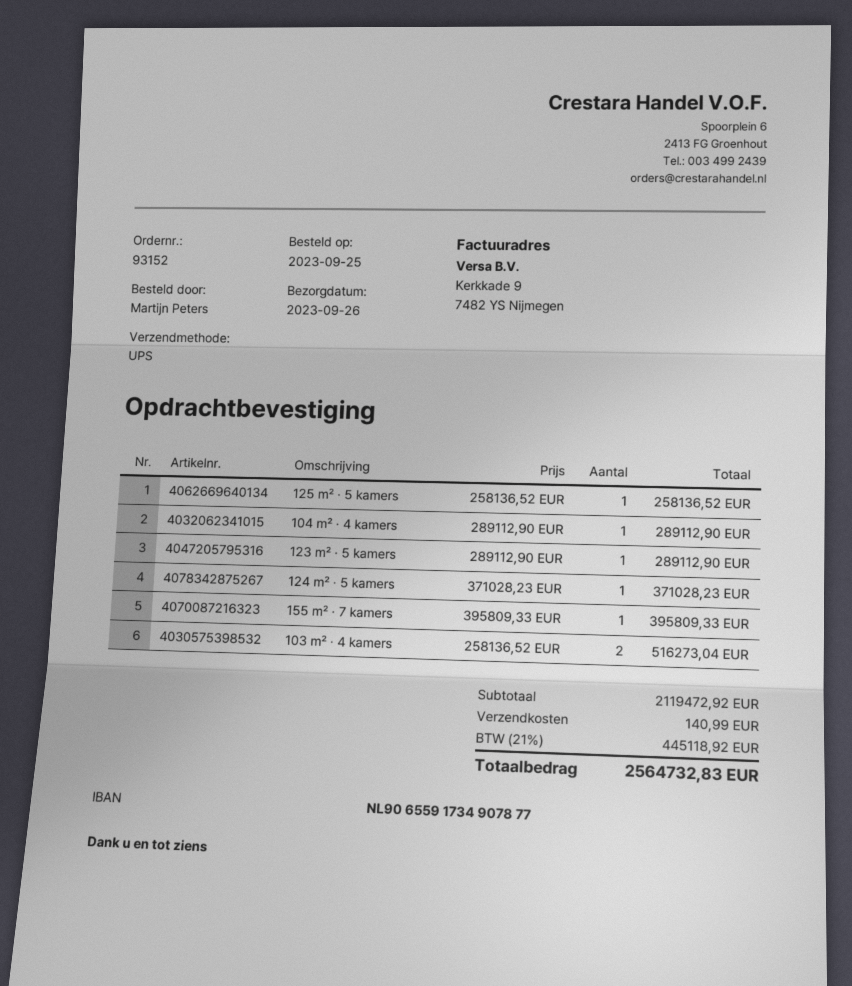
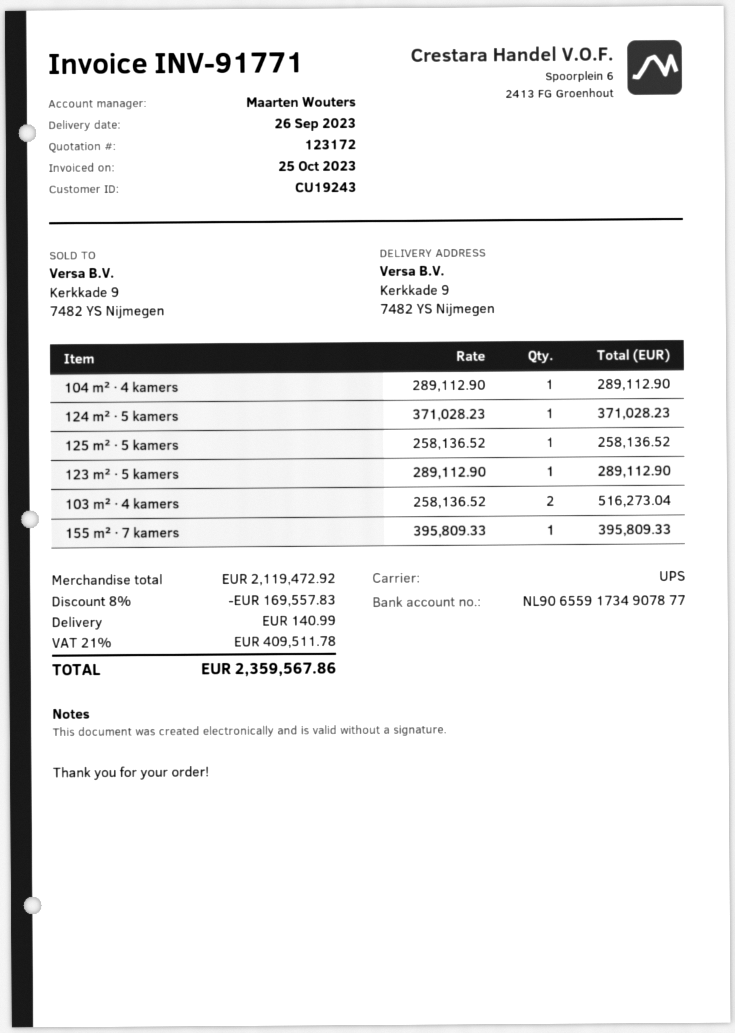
discount: none -> 8% = 169557.83
tax: 21% = 445118.92 -> 21% = 409511.78
total: 2564732.83 -> 2359567.86

